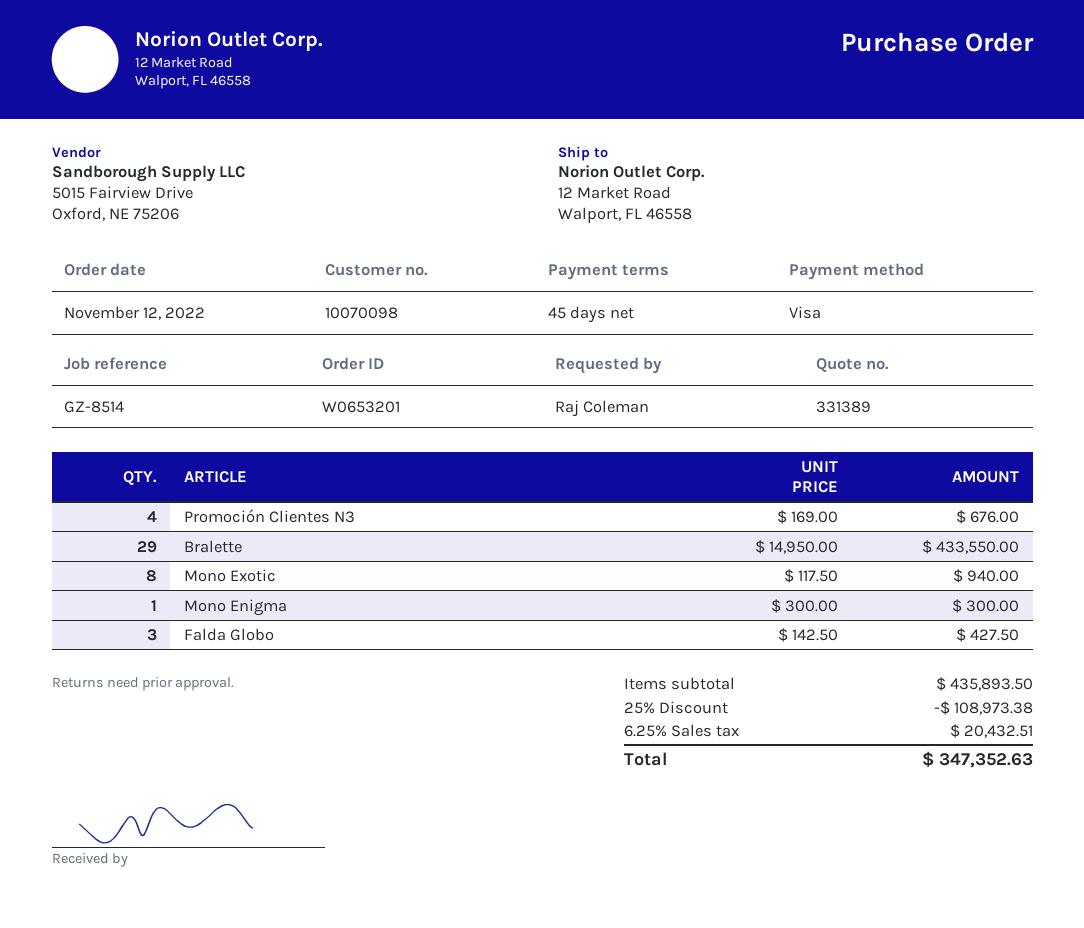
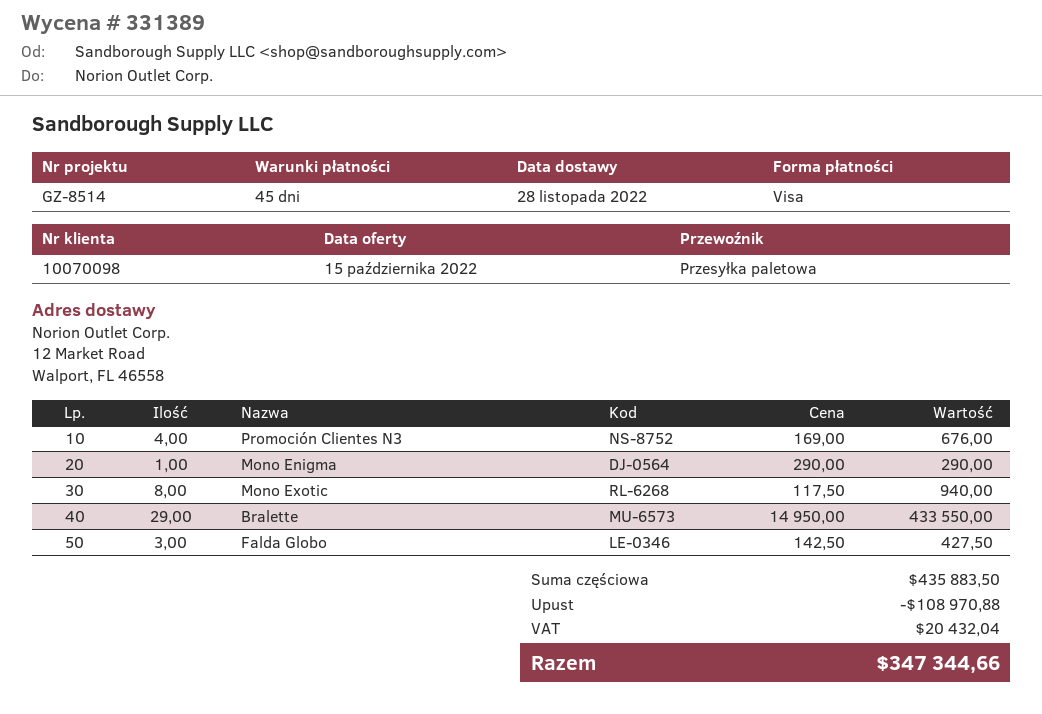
Mono Enigma: 1 x 300.00 = 300.00 -> 1 x 290.00 = 290.00
subtotal: 435893.50 -> 435883.50
discount: 108973.38 -> 108970.88
tax: 20432.51 -> 20432.04
total: 347352.63 -> 347344.66

